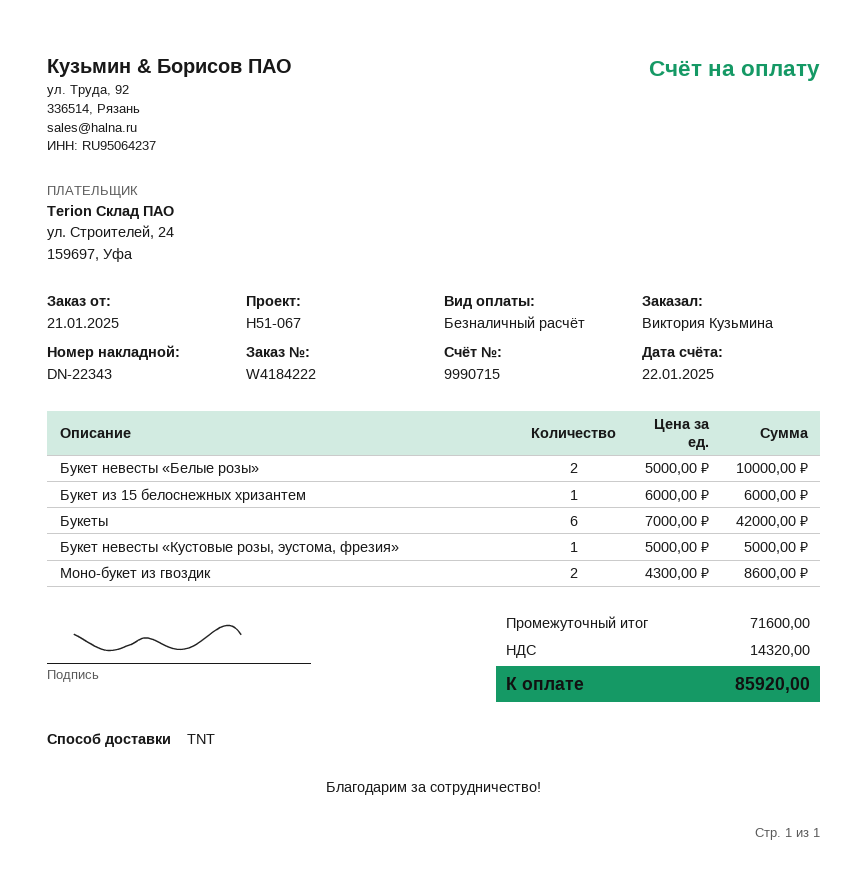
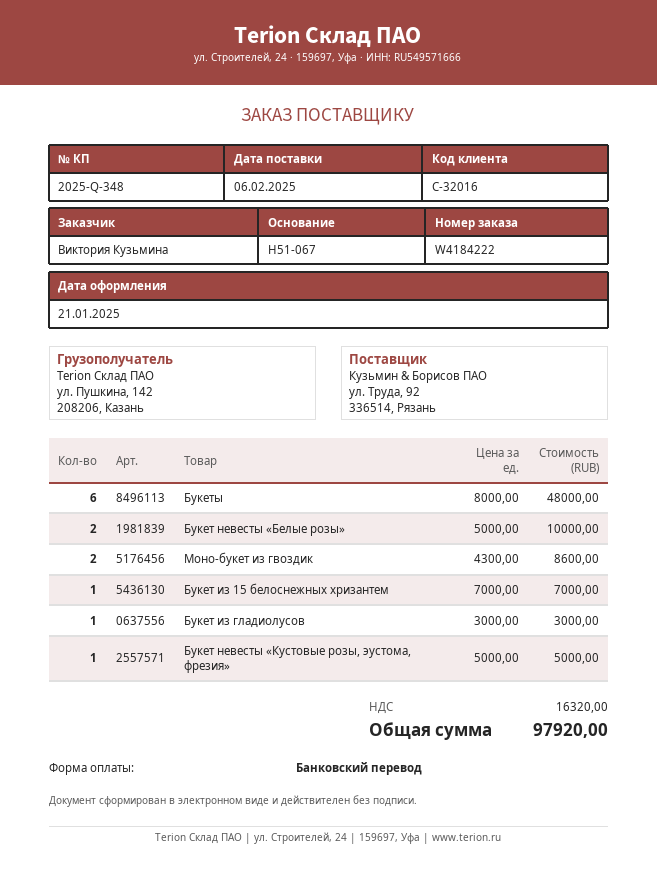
Букет из 15 белоснежных хризантем: 1 x 6000.00 = 6000.00 -> 1 x 7000.00 = 7000.00
Букеты: 6 x 7000.00 = 42000.00 -> 6 x 8000.00 = 48000.00
Букет из гладиолусов: none -> 1 x 3000.00 = 3000.00
tax: 14320.00 -> 16320.00
total: 85920.00 -> 97920.00

